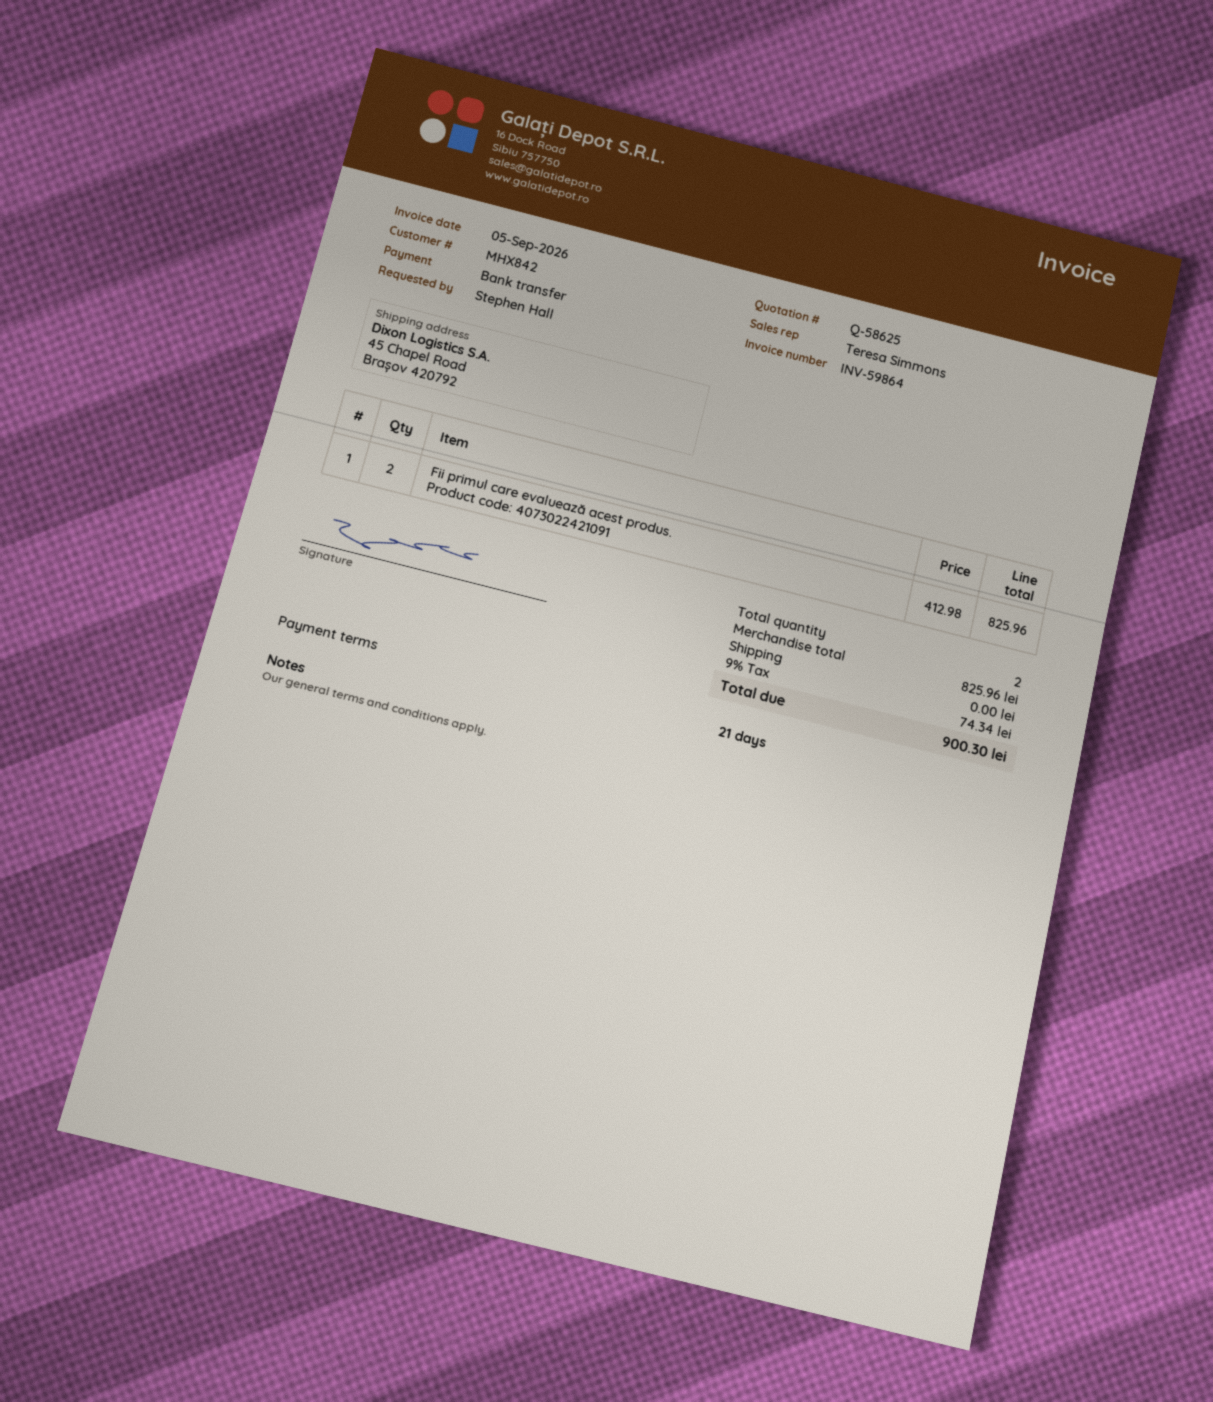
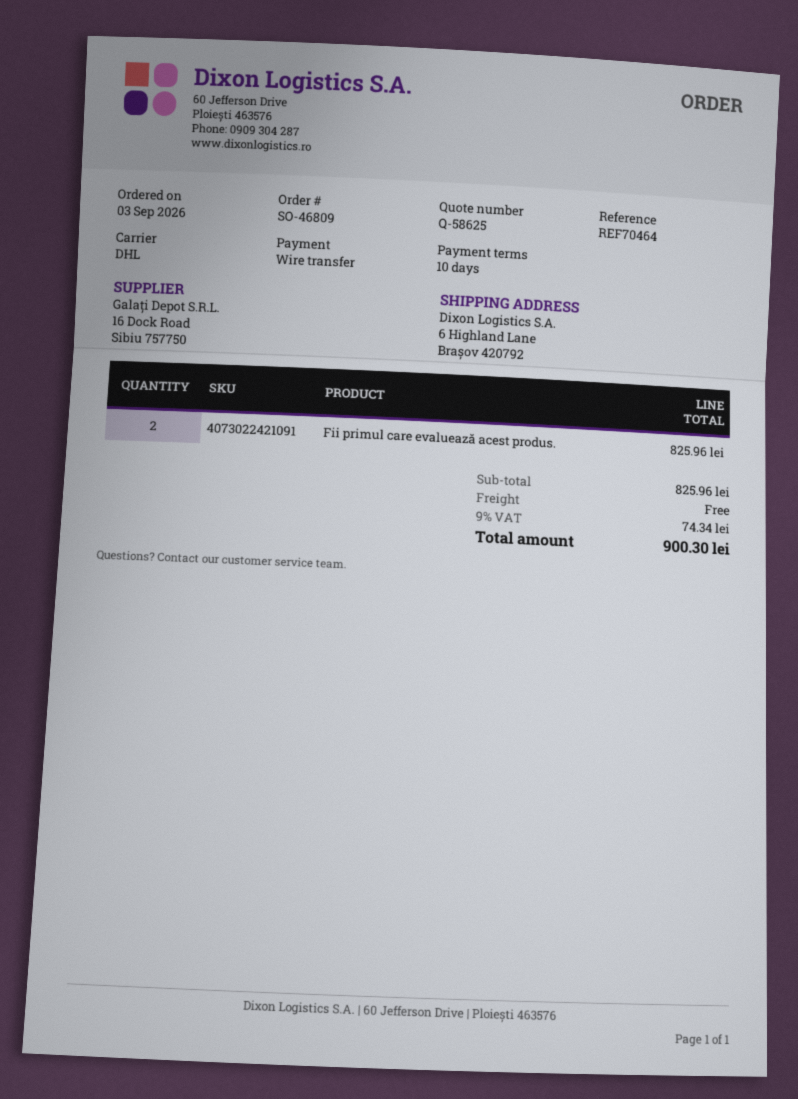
payment terms: 21 days -> 10 days
ship to: 45 Chapel Road, Brașov 420792 -> 6 Highland Lane, Brașov 420792

